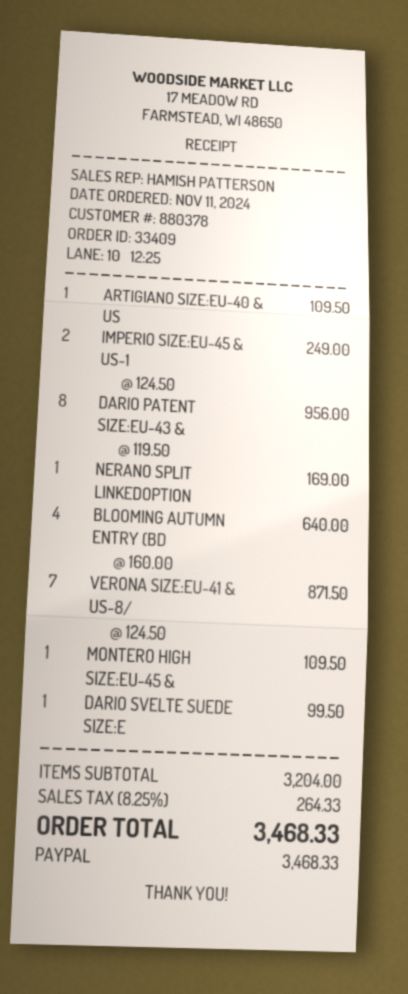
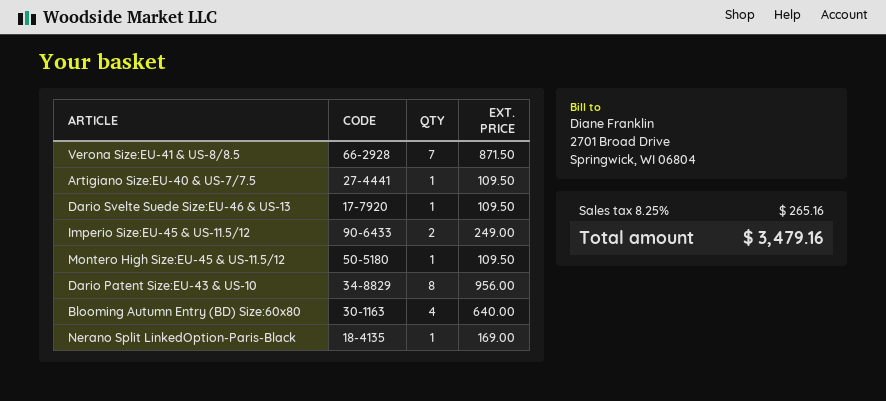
DARIO SVELTE SUEDE SIZE:E: 1 for 99.50 -> 1 for 109.50
tax: 8.25% = 264.33 -> 8.25% = 265.16
total: 3468.33 -> 3479.16

